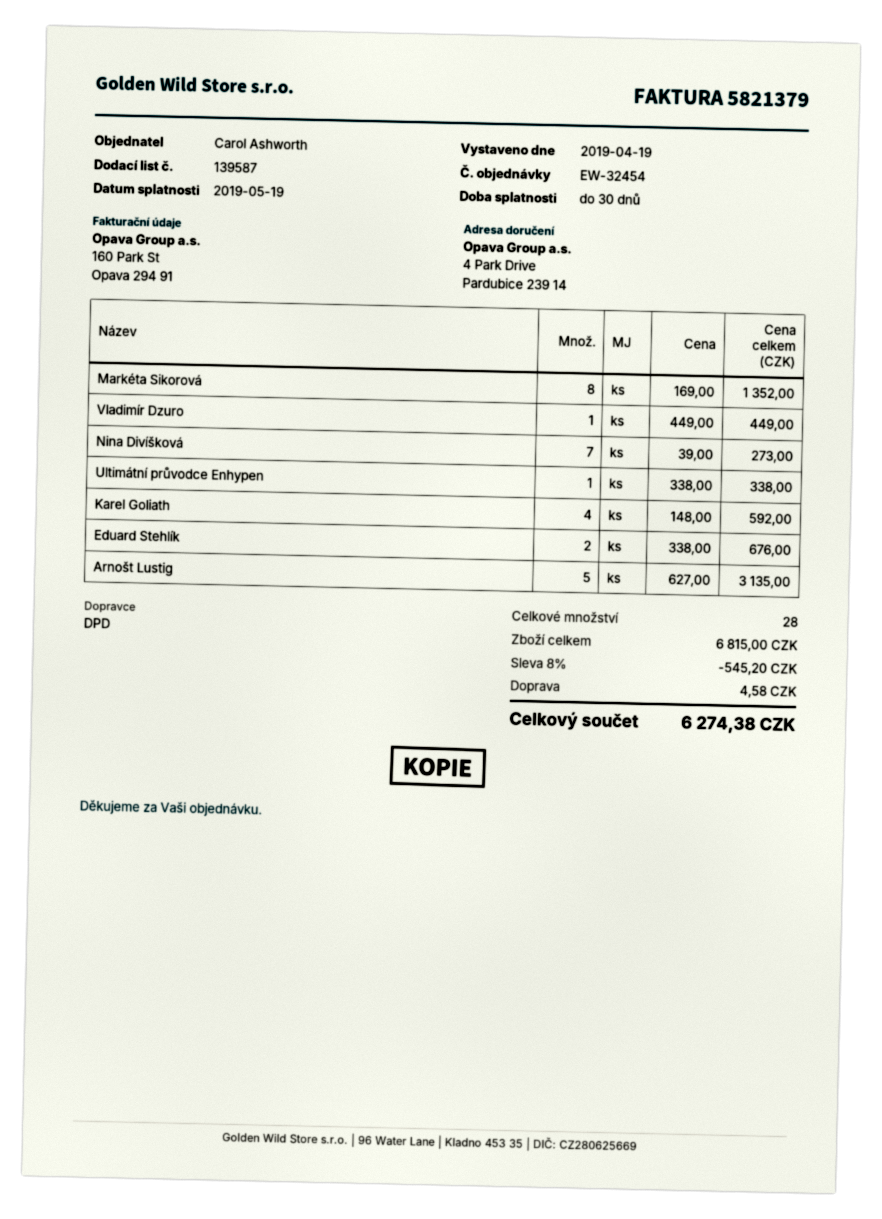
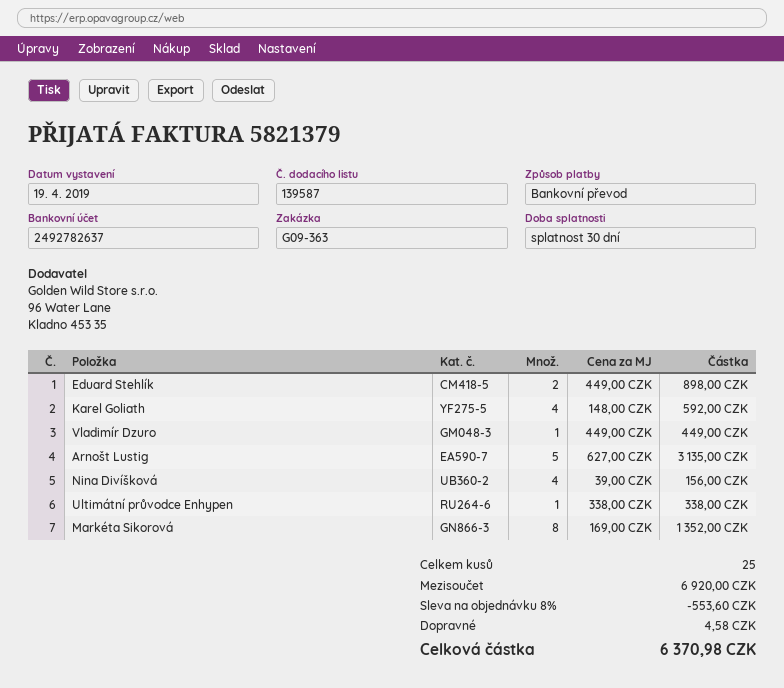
Nina Divíšková: 7 x 39.00 = 273.00 -> 4 x 39.00 = 156.00
Eduard Stehlík: 2 x 338.00 = 676.00 -> 2 x 449.00 = 898.00
total quantity: 28 -> 25
subtotal: 6815.00 -> 6920.00
discount: 8% = 545.20 -> 8% = 553.60
total: 6274.38 -> 6370.98

